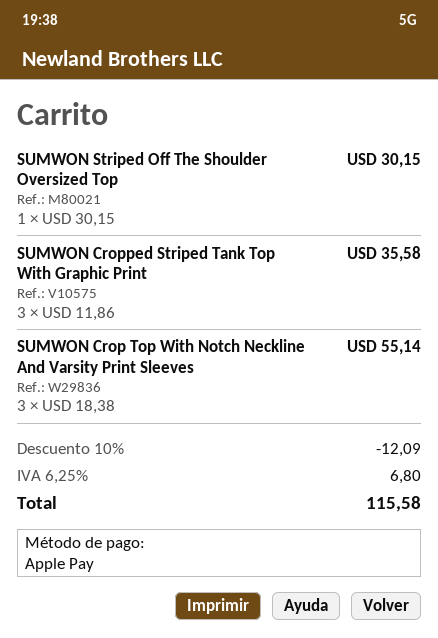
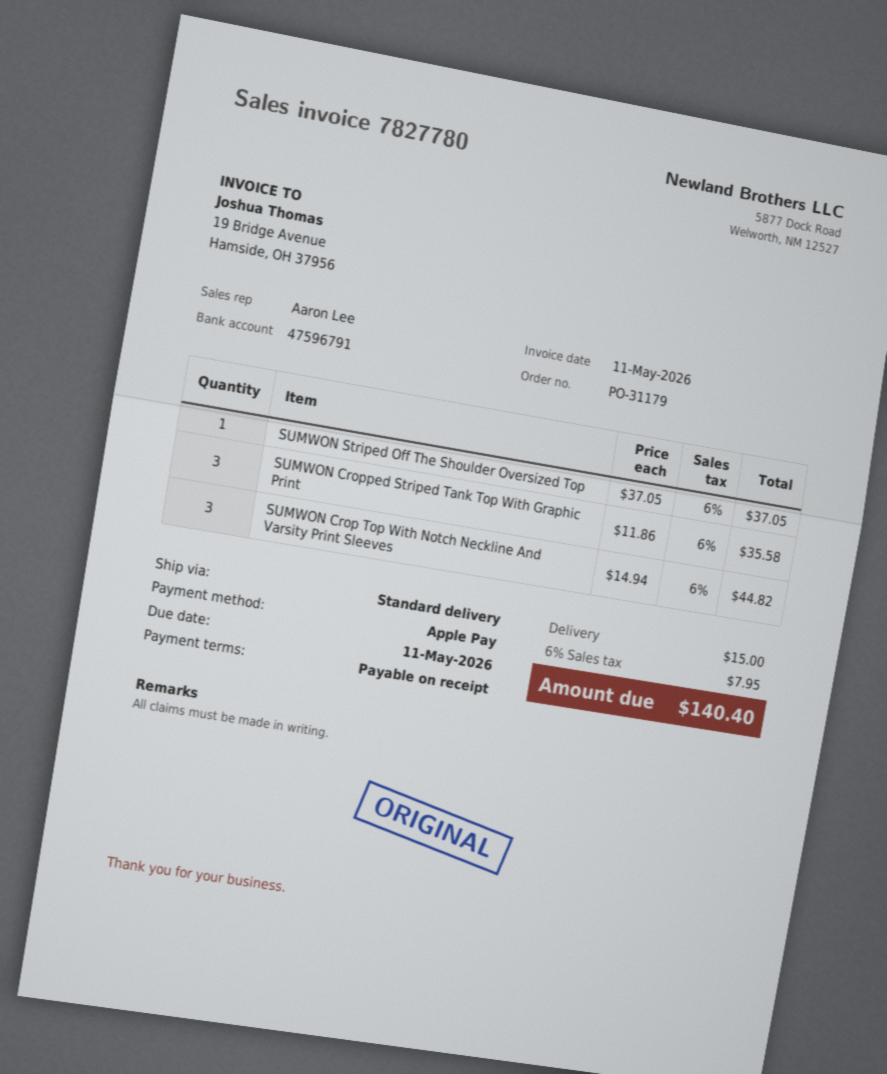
SUMWON Striped Off The Shoulder Oversized Top: 1 x 30.15 = 30.15 -> 1 x 37.05 = 37.05
SUMWON Crop Top With Notch Neckline And Varsity Print Sleeves: 3 x 18.38 = 55.14 -> 3 x 14.94 = 44.82
discount: 10% = 12.09 -> none
shipping: none -> 15.00
tax: 6.25% = 6.80 -> 6% = 7.95
total: 115.58 -> 140.40

